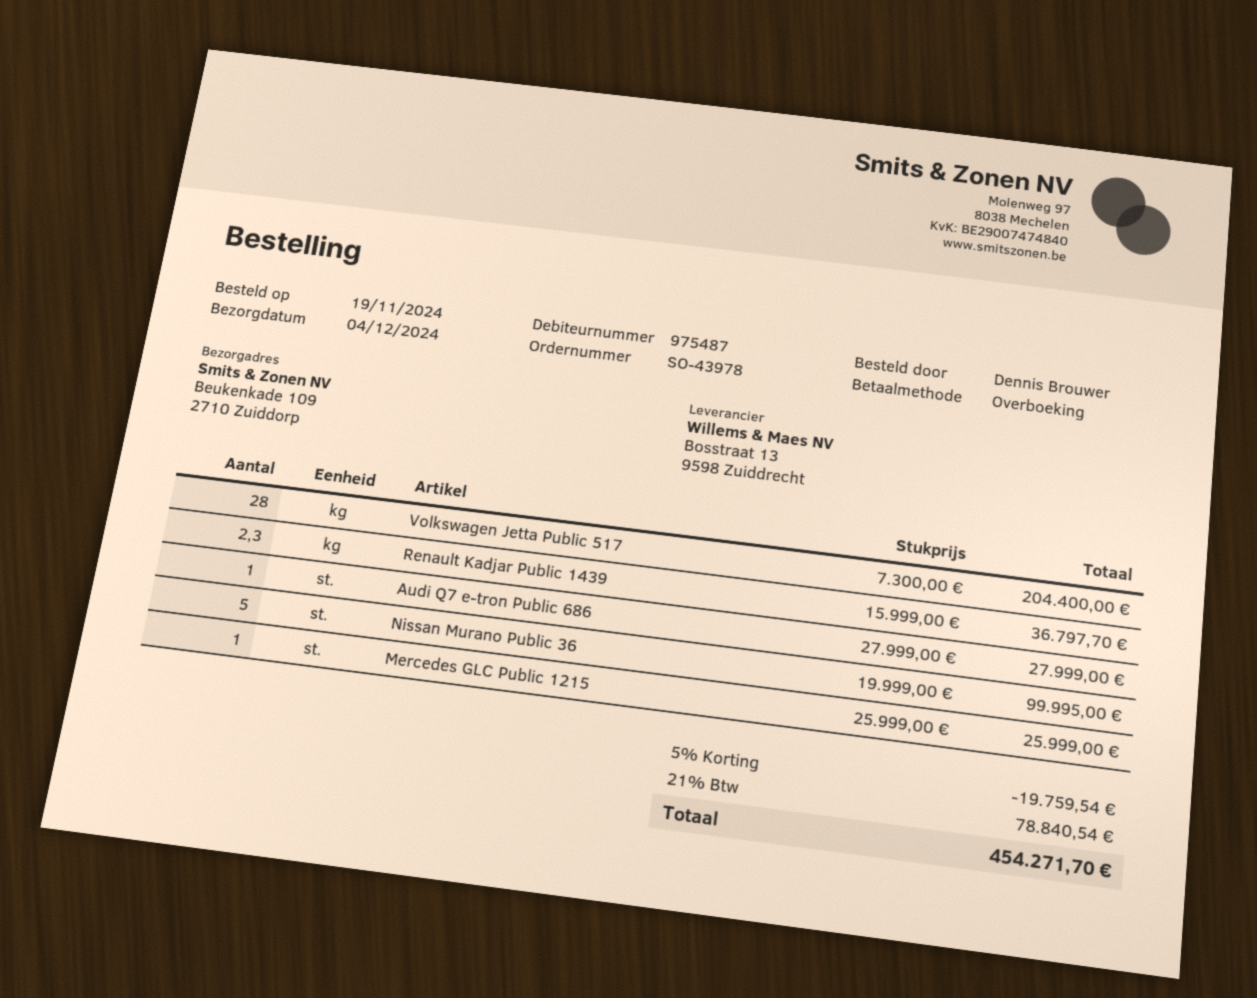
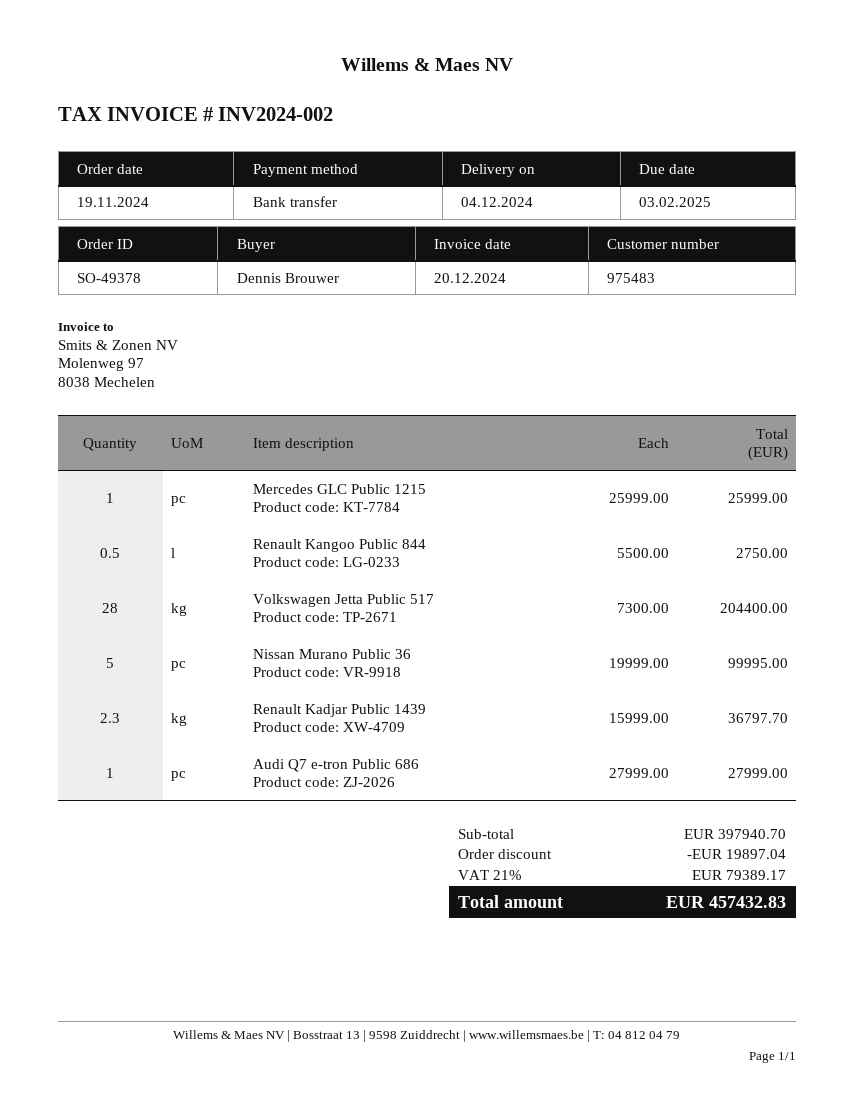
order number: SO-43978 -> SO-49378
customer number: 975487 -> 975483
Renault Kangoo Public 844: none -> 0.5 x 5500.00 = 2750.00
discount: 19759.54 -> 19897.04
tax: 21% = 78840.54 -> 21% = 79389.17
total: 454271.70 -> 457432.83

